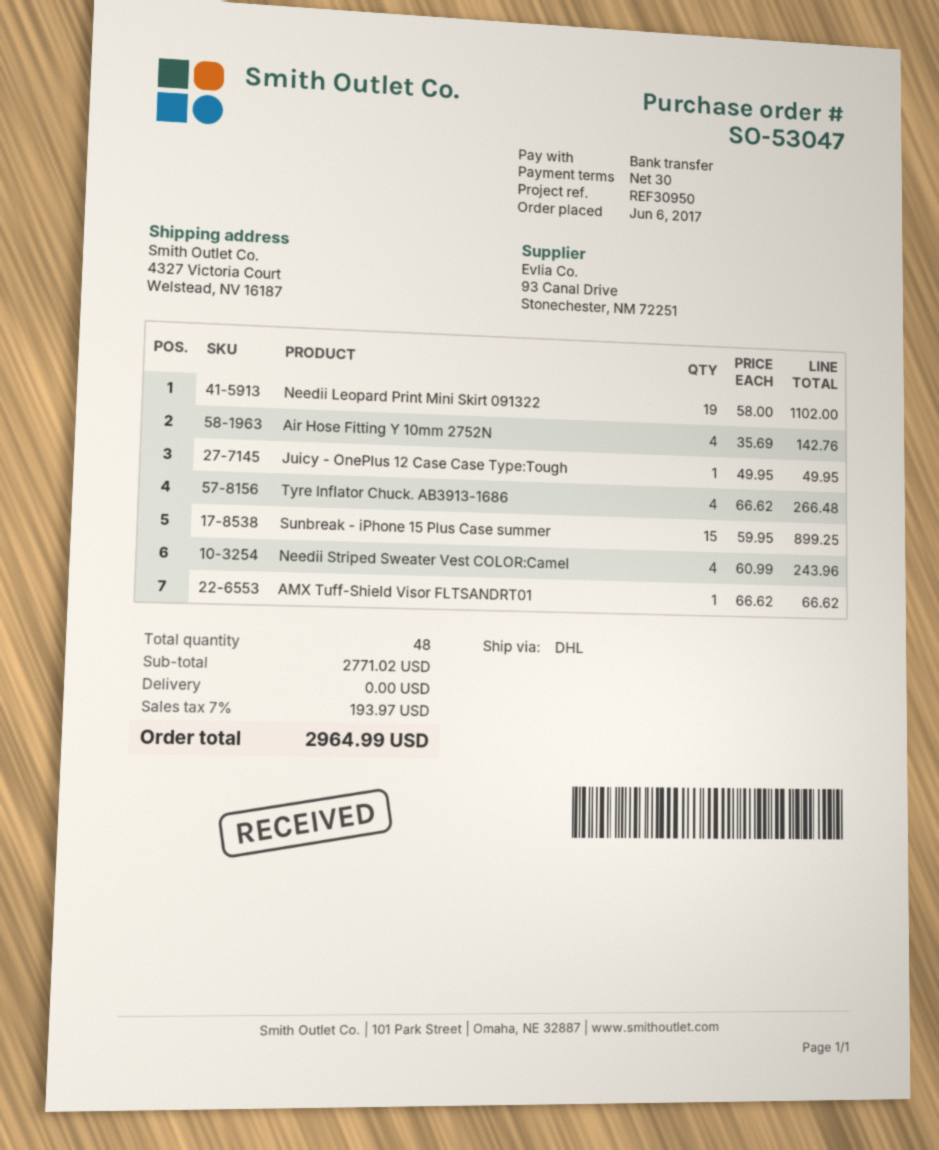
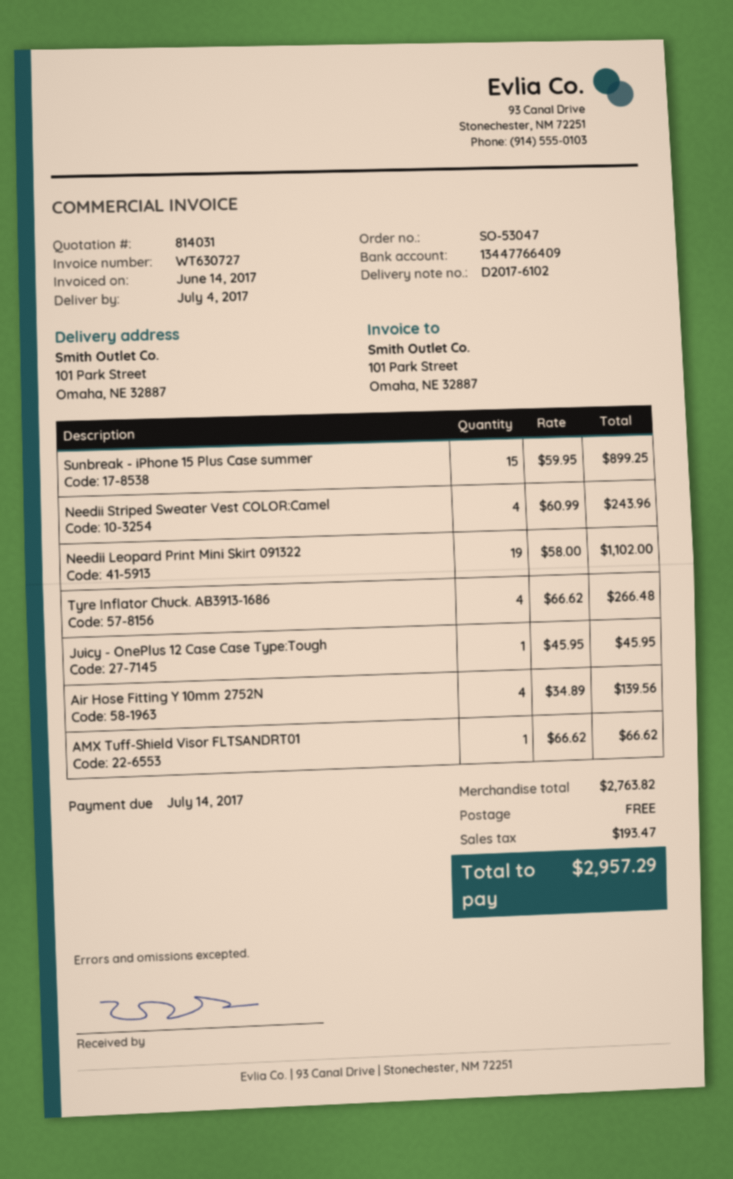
ship to: 4327 Victoria Court, Welstead, NV 16187 -> 101 Park Street, Omaha, NE 32887
Air Hose Fitting Y 10mm 2752N: 4 x 35.69 = 142.76 -> 4 x 34.89 = 139.56
Juicy - OnePlus 12 Case Case Type:Tough: 1 x 49.95 = 49.95 -> 1 x 45.95 = 45.95
subtotal: 2771.02 -> 2763.82
tax: 193.97 -> 193.47
total: 2964.99 -> 2957.29

